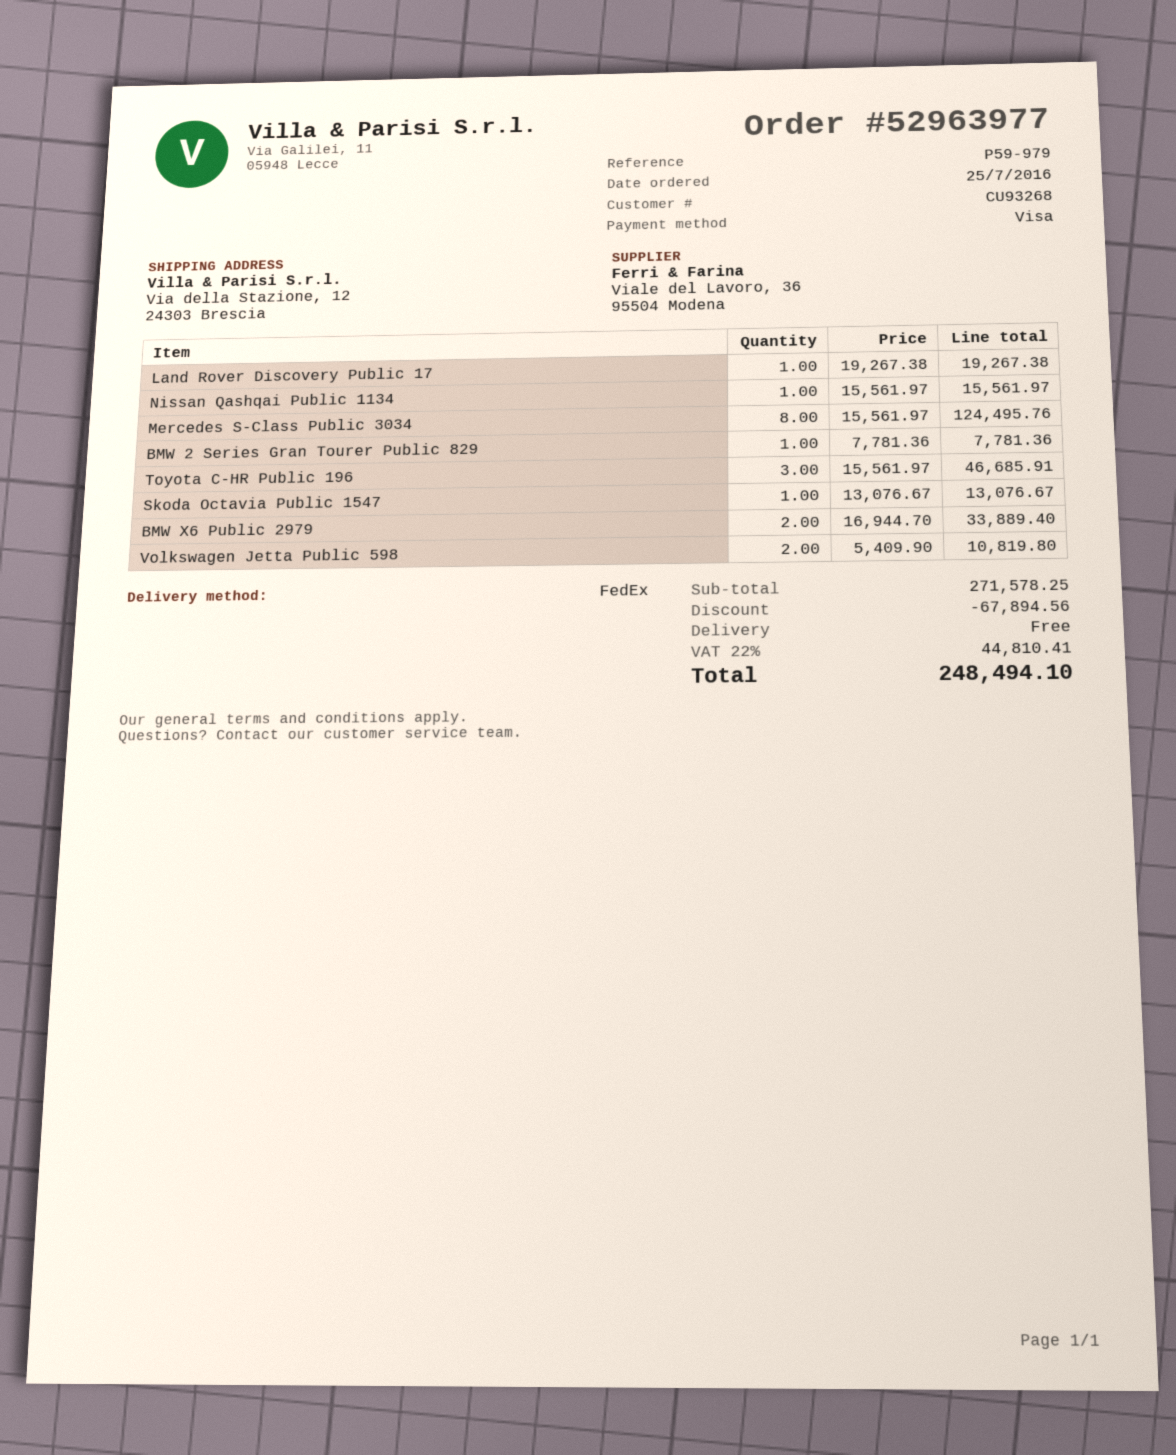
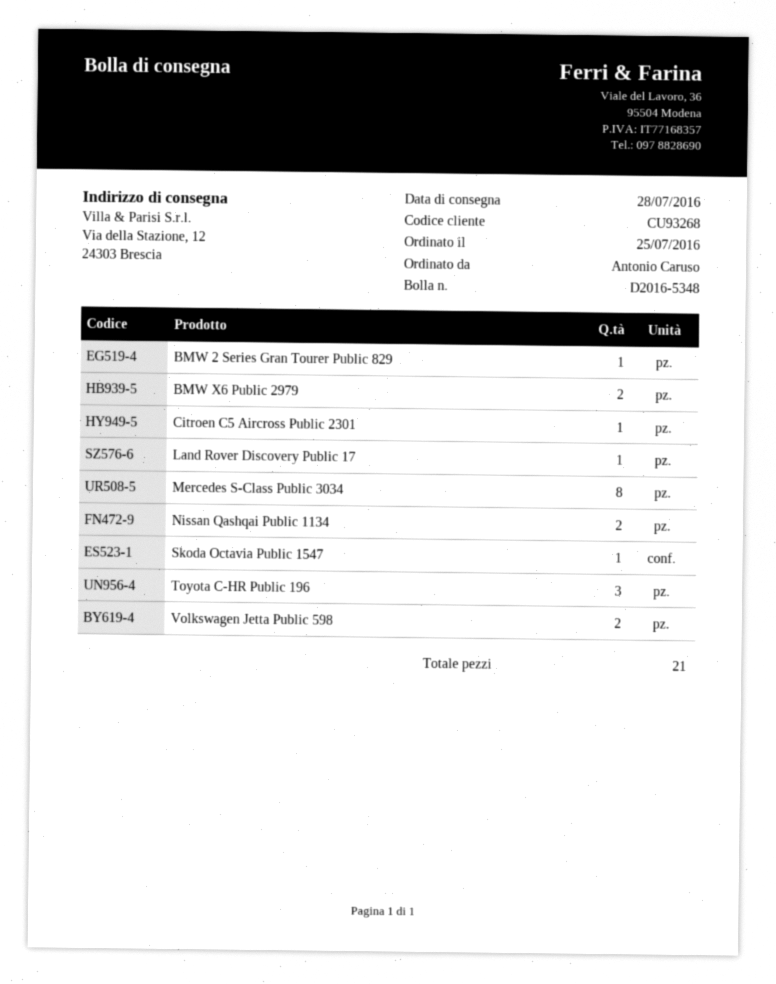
Nissan Qashqai Public 1134: 1 -> 2
Citroen C5 Aircross Public 2301: none -> 1

